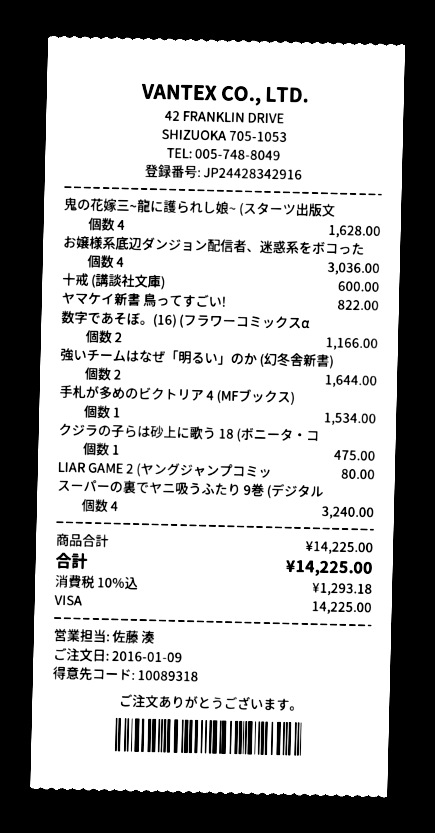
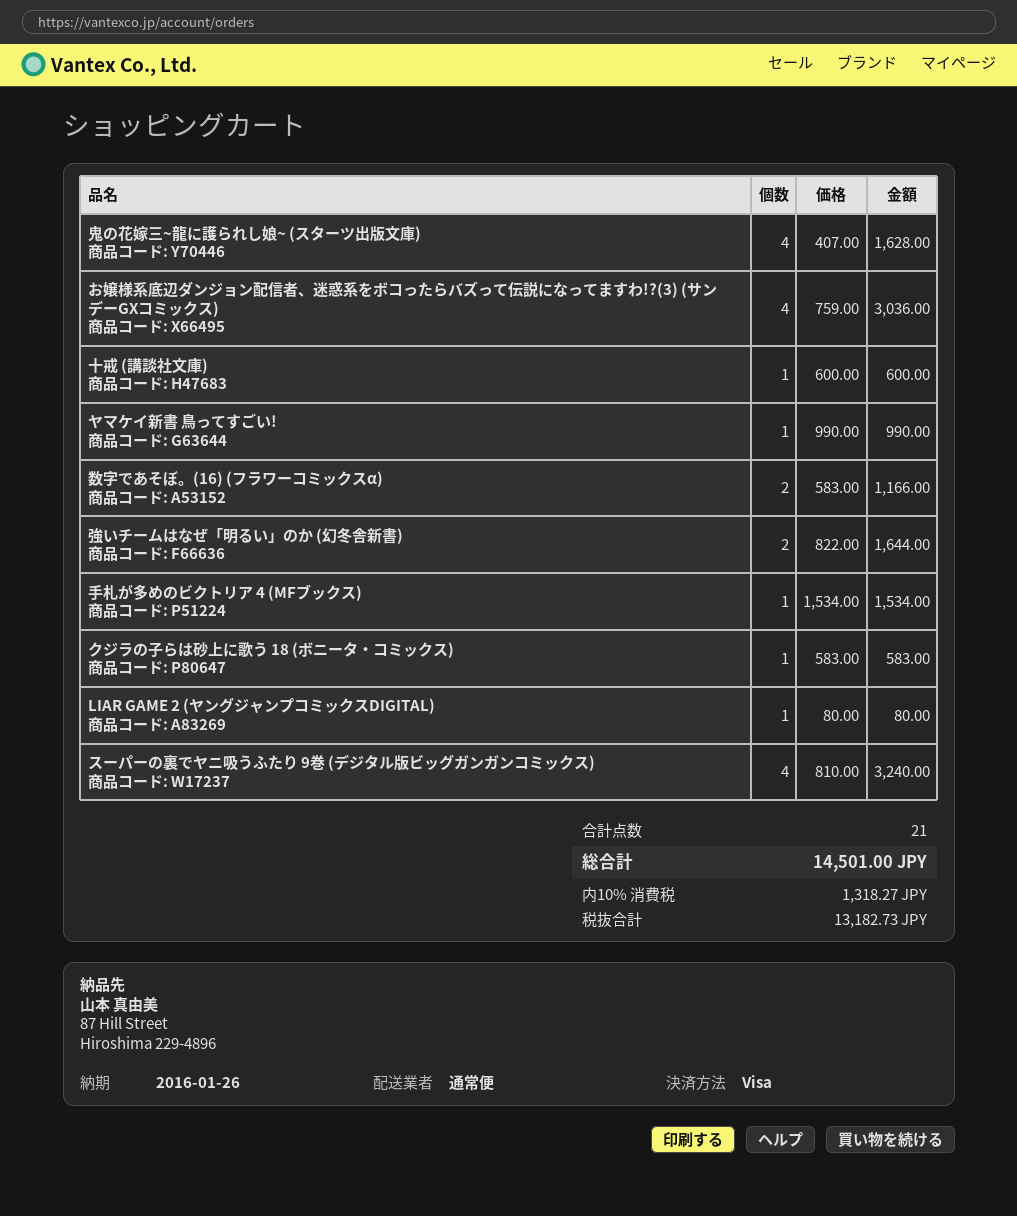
ヤマケイ新書 鳥ってすごい!: 1 for 822.00 -> 1 for 990.00
クジラの子らは砂上に歌う 18 (ボニータ・コ: 1 for 475.00 -> 1 for 583.00
tax: 10% = 1293.18 -> 10% = 1318.27
total: 14225.00 -> 14501.00

